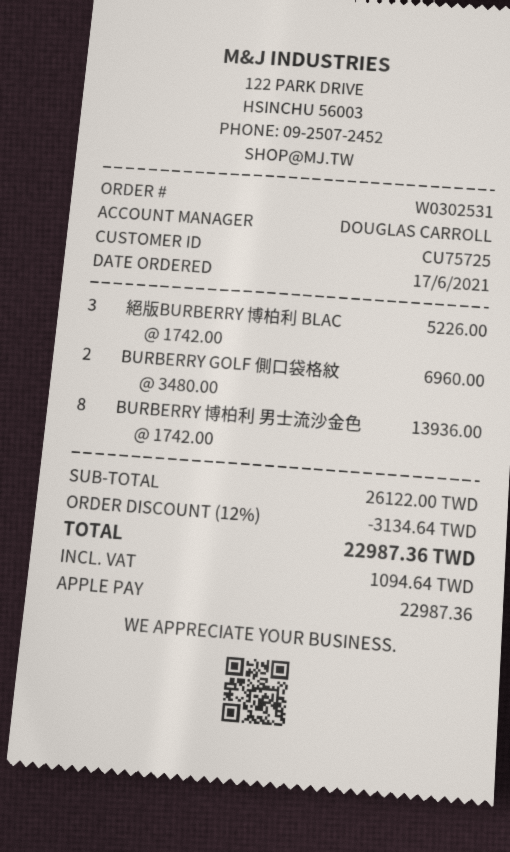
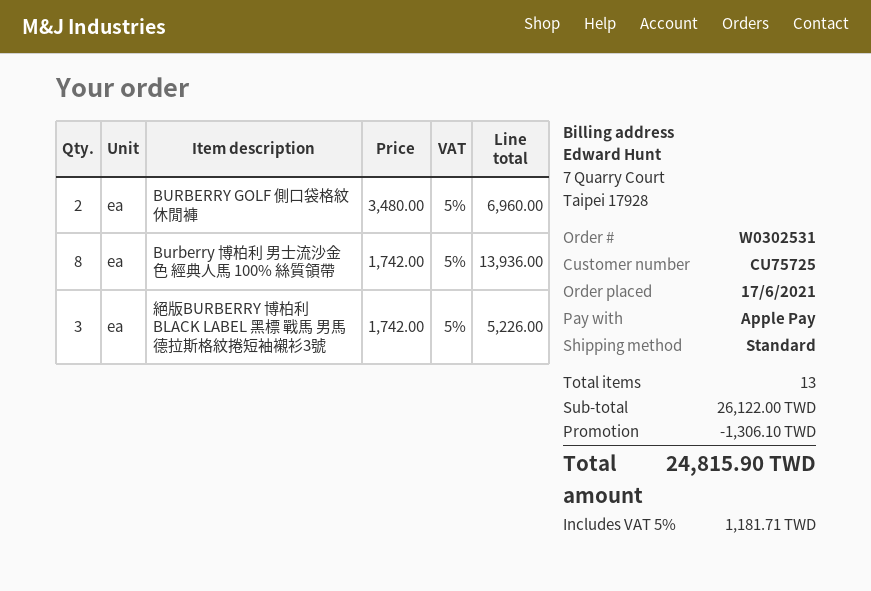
discount: 3134.64 -> 1306.10
tax: 1094.64 -> 1181.71
total: 22987.36 -> 24815.90

